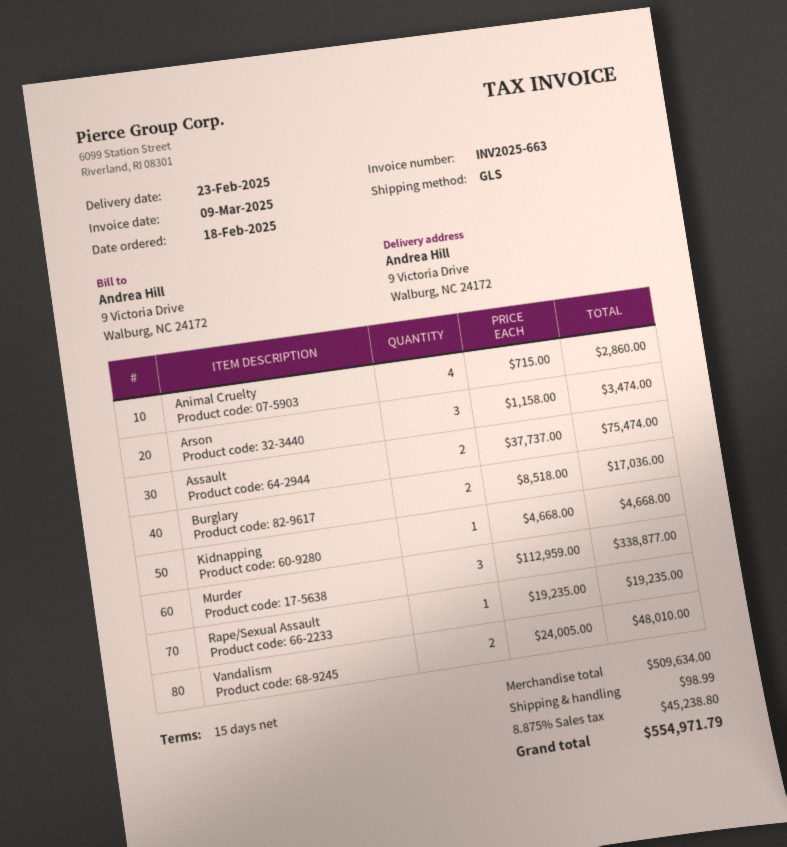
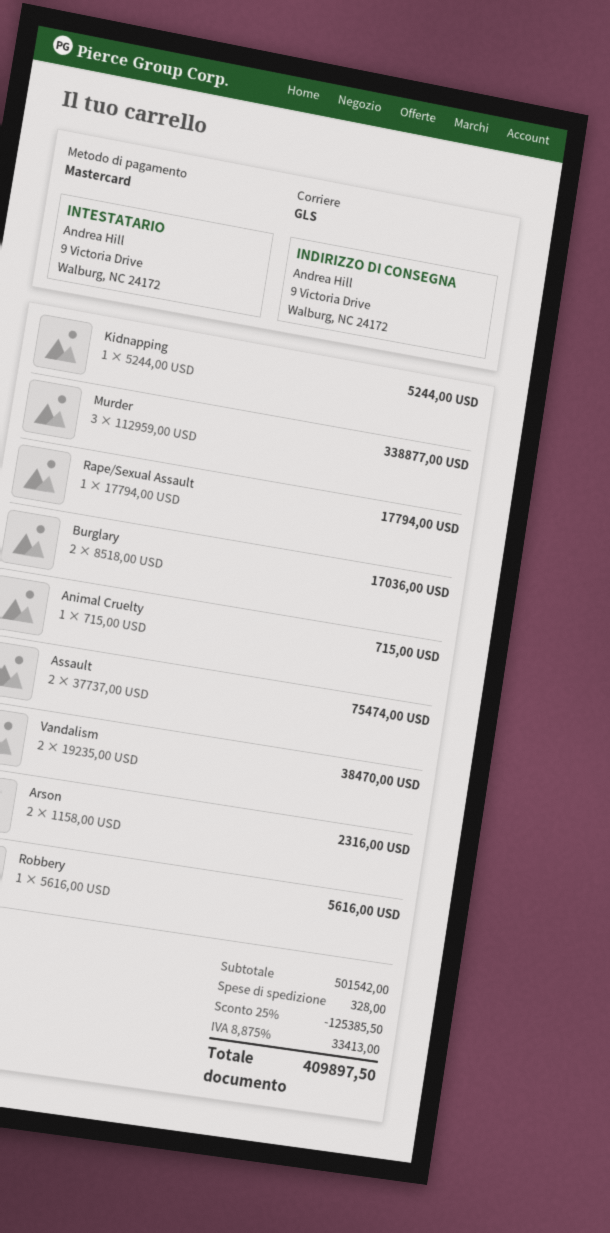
Animal Cruelty: 4 x 715.00 = 2860.00 -> 1 x 715.00 = 715.00
Arson: 3 x 1158.00 = 3474.00 -> 2 x 1158.00 = 2316.00
Kidnapping: 1 x 4668.00 = 4668.00 -> 1 x 5244.00 = 5244.00
Rape/Sexual Assault: 1 x 19235.00 = 19235.00 -> 1 x 17794.00 = 17794.00
Vandalism: 2 x 24005.00 = 48010.00 -> 2 x 19235.00 = 38470.00
Robbery: none -> 1 x 5616.00 = 5616.00
subtotal: 509634.00 -> 501542.00
discount: none -> 25% = 125385.50
shipping: 98.99 -> 328.00
tax: 8.875% = 45238.80 -> 8.875% = 33413.00
total: 554971.79 -> 409897.50

